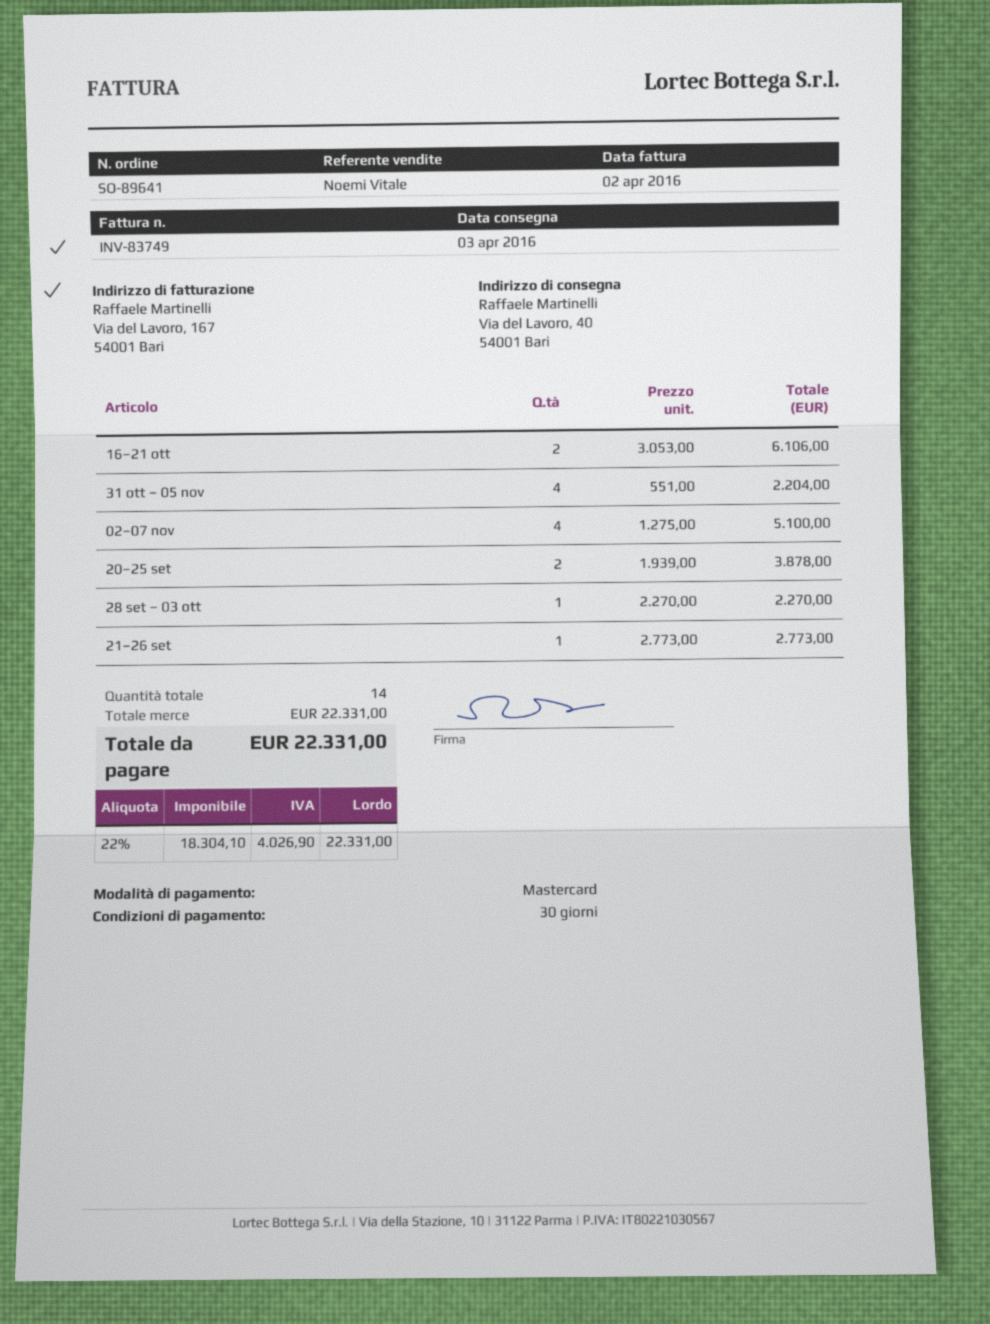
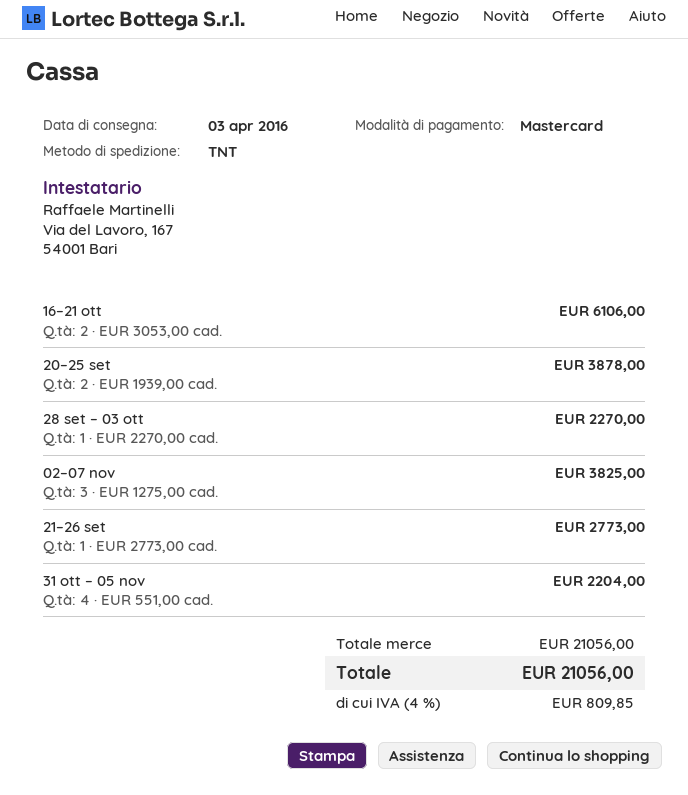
02–07 nov: 4 x 1275.00 = 5100.00 -> 3 x 1275.00 = 3825.00
subtotal: 22331.00 -> 21056.00
tax: 22% = 4026.90 -> 4% = 809.85
total: 22331.00 -> 21056.00

